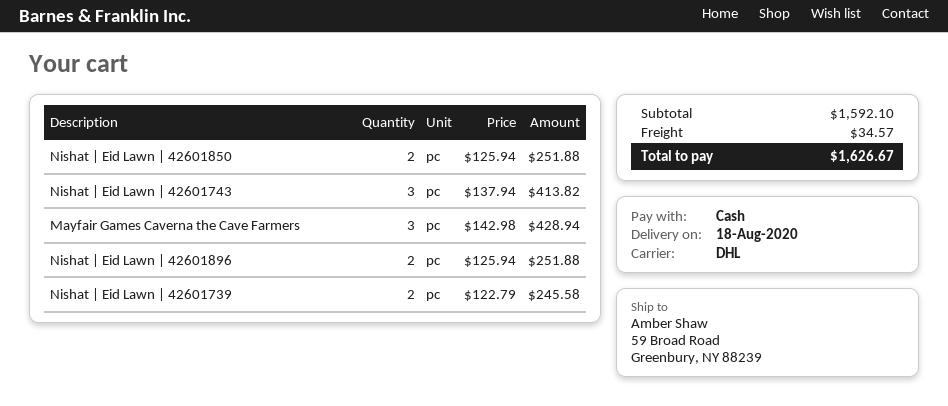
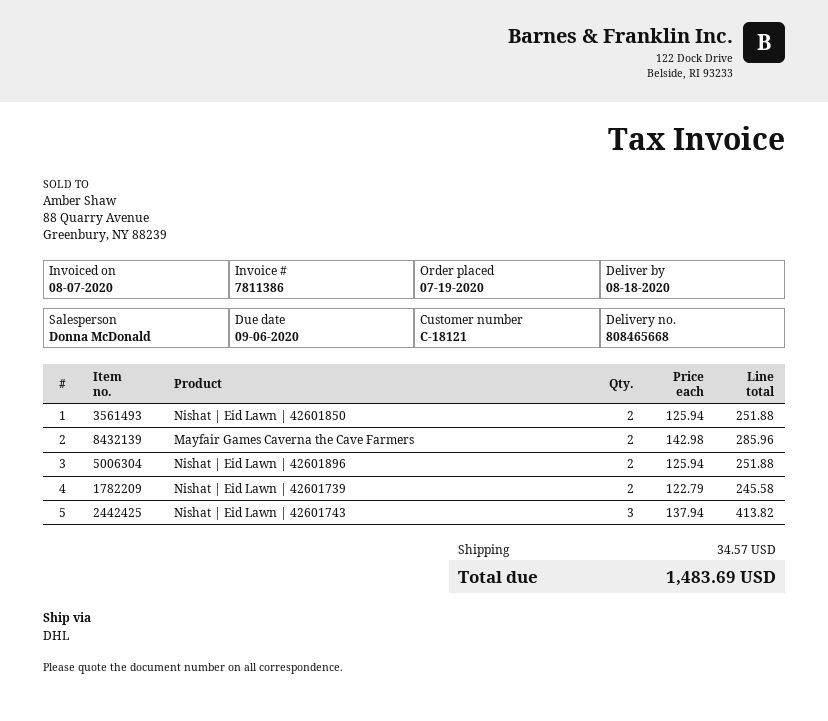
Mayfair Games Caverna the Cave Farmers: 3 x 142.98 = 428.94 -> 2 x 142.98 = 285.96
total: 1626.67 -> 1483.69

